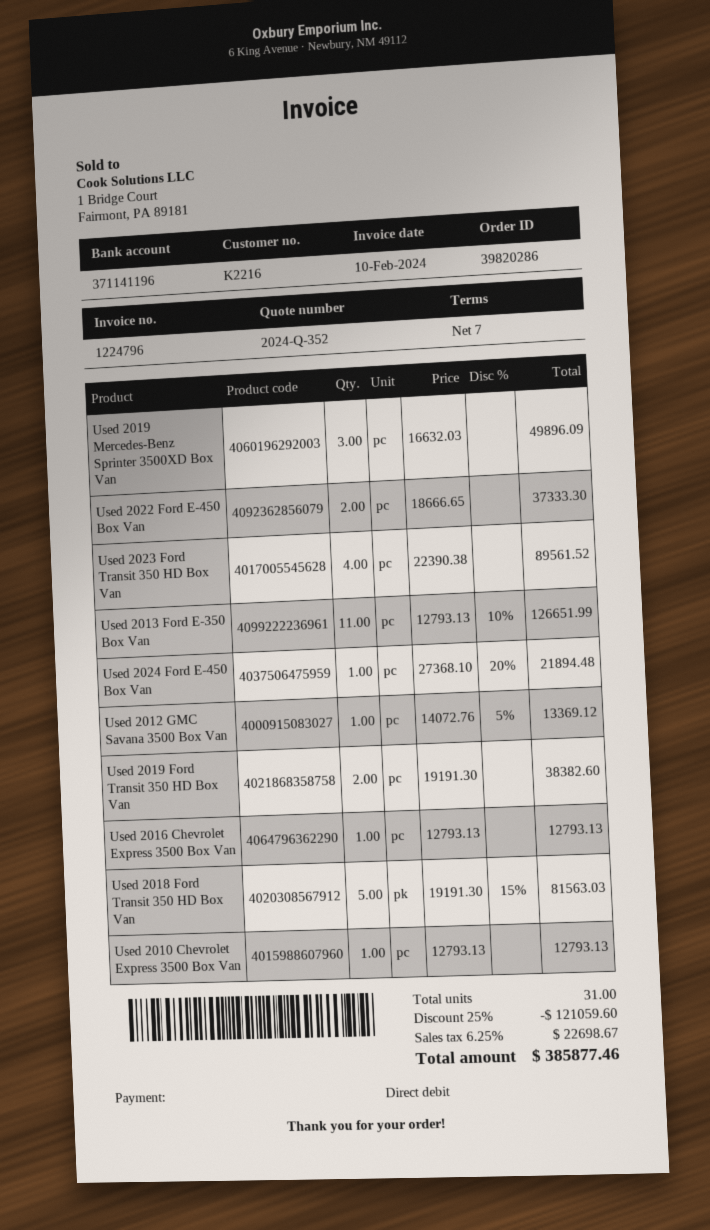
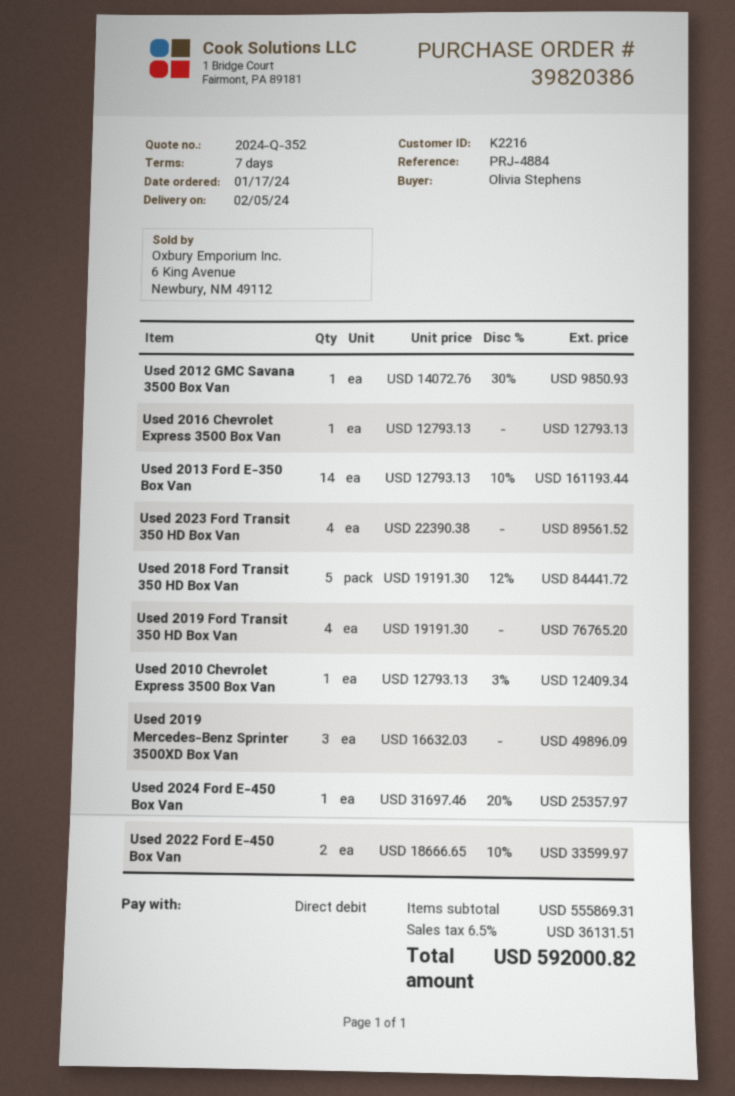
order number: 39820286 -> 39820386
Used 2022 Ford E-450 Box Van: 2 x 18666.65 = 37333.30 -> 2 x 18666.65 - 10% = 33599.97
Used 2013 Ford E-350 Box Van: 11 x 12793.13 - 10% = 126651.99 -> 14 x 12793.13 - 10% = 161193.44
Used 2024 Ford E-450 Box Van: 1 x 27368.10 - 20% = 21894.48 -> 1 x 31697.46 - 20% = 25357.97
Used 2012 GMC Savana 3500 Box Van: 1 x 14072.76 - 5% = 13369.12 -> 1 x 14072.76 - 30% = 9850.93
Used 2019 Ford Transit 350 HD Box Van: 2 x 19191.30 = 38382.60 -> 4 x 19191.30 = 76765.20
Used 2018 Ford Transit 350 HD Box Van: 5 x 19191.30 - 15% = 81563.03 -> 5 x 19191.30 - 12% = 84441.72
Used 2010 Chevrolet Express 3500 Box Van: 1 x 12793.13 = 12793.13 -> 1 x 12793.13 - 3% = 12409.34
discount: 25% = 121059.60 -> none
tax: 6.25% = 22698.67 -> 6.5% = 36131.51
total: 385877.46 -> 592000.82

